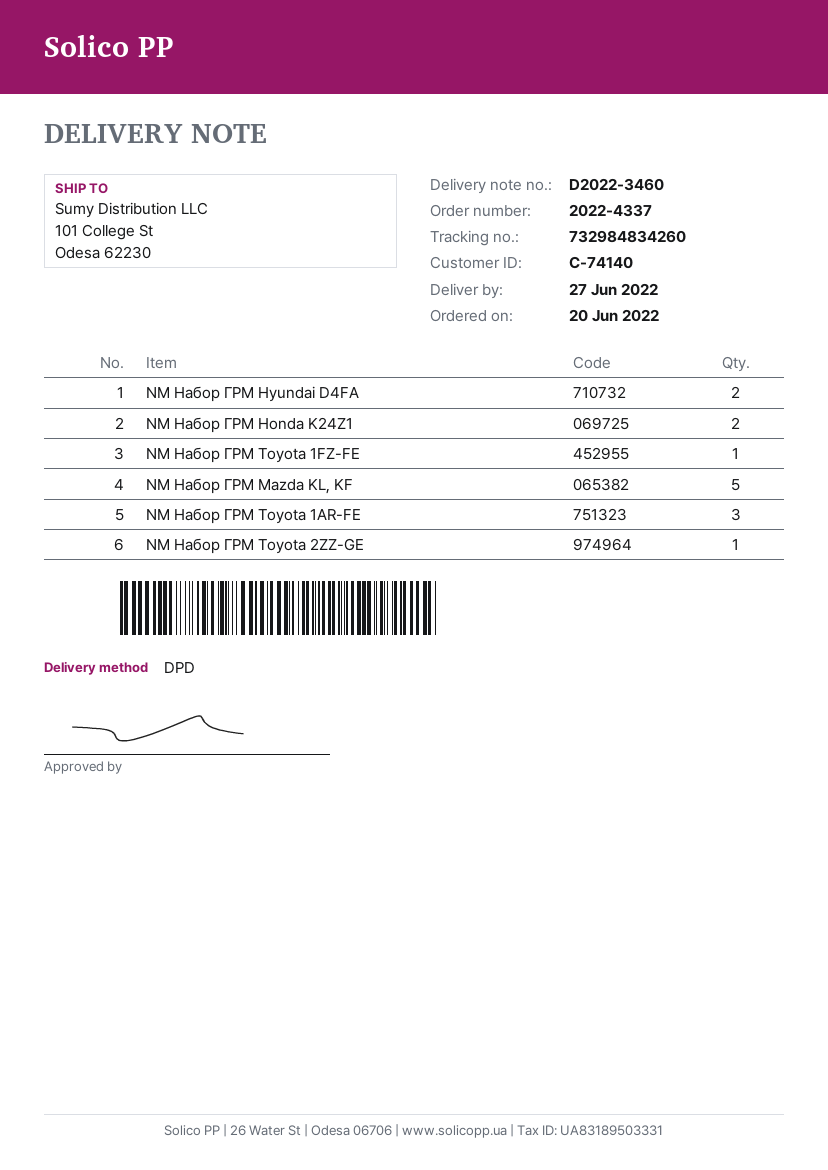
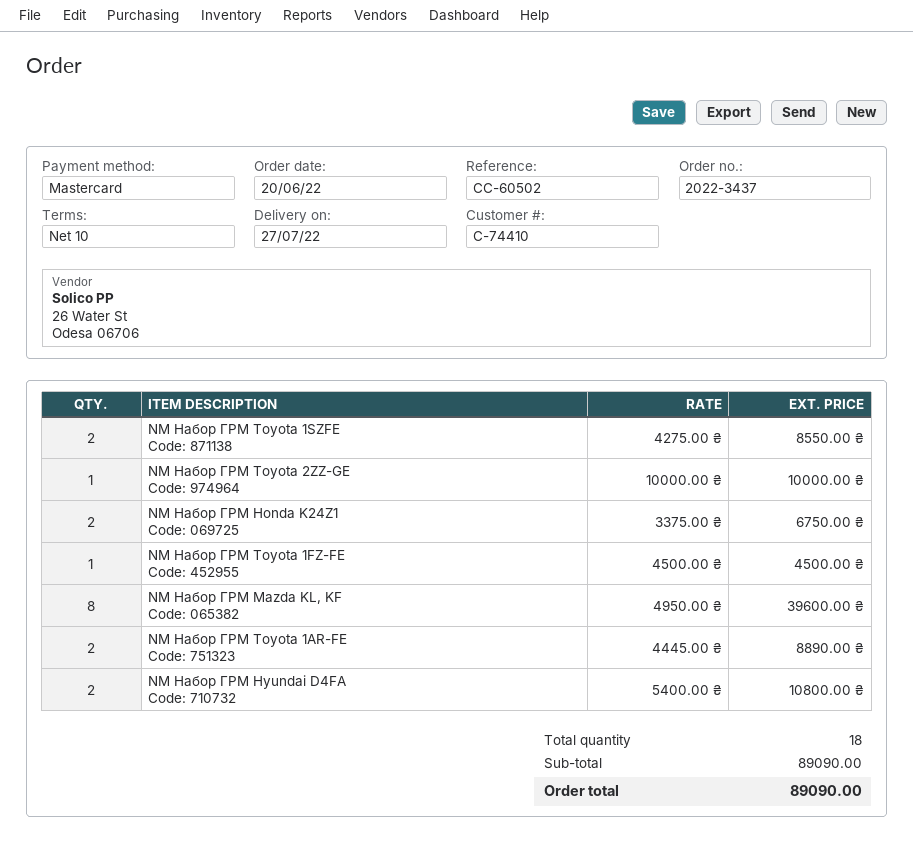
order number: 2022-4337 -> 2022-3437
delivery date: 2022-06-27 -> 2022-07-27
customer number: C-74140 -> C-74410
NM Набор ГРМ Mazda KL, KF: 5 -> 8
NM Набор ГРМ Toyota 1AR-FE: 3 -> 2
NM Набор ГРМ Toyota 1SZFE: none -> 2

